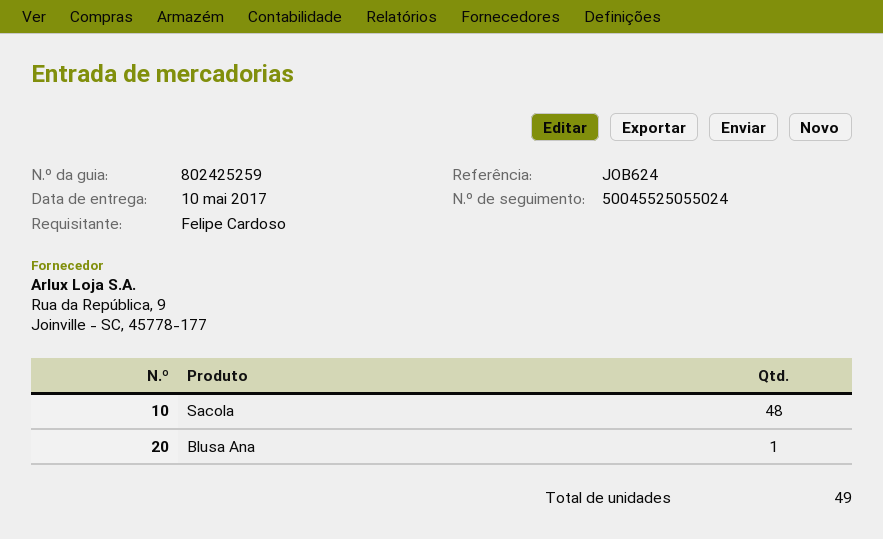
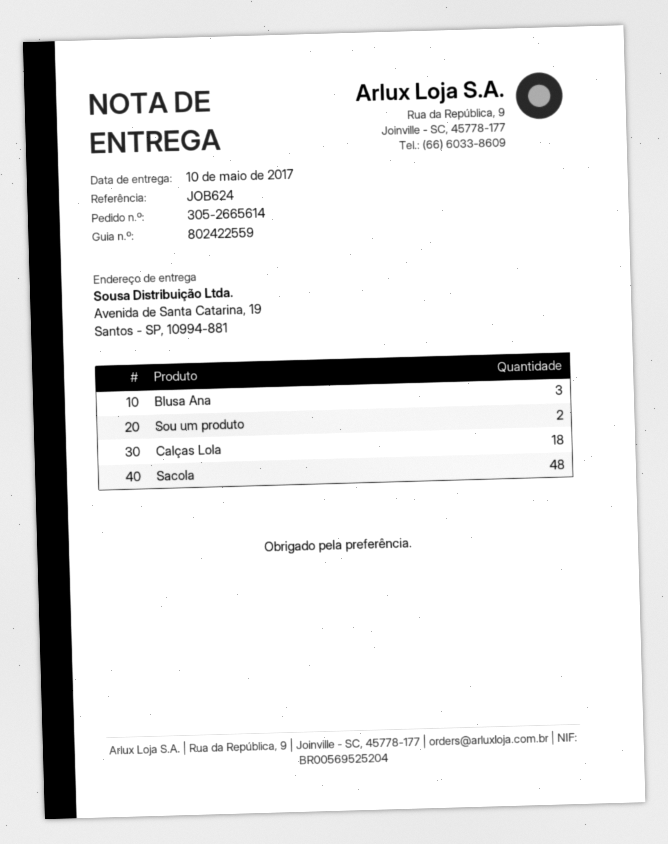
delivery note number: 802425259 -> 802422559
Blusa Ana: 1 -> 3
Sou um produto: none -> 2
Calças Lola: none -> 18

